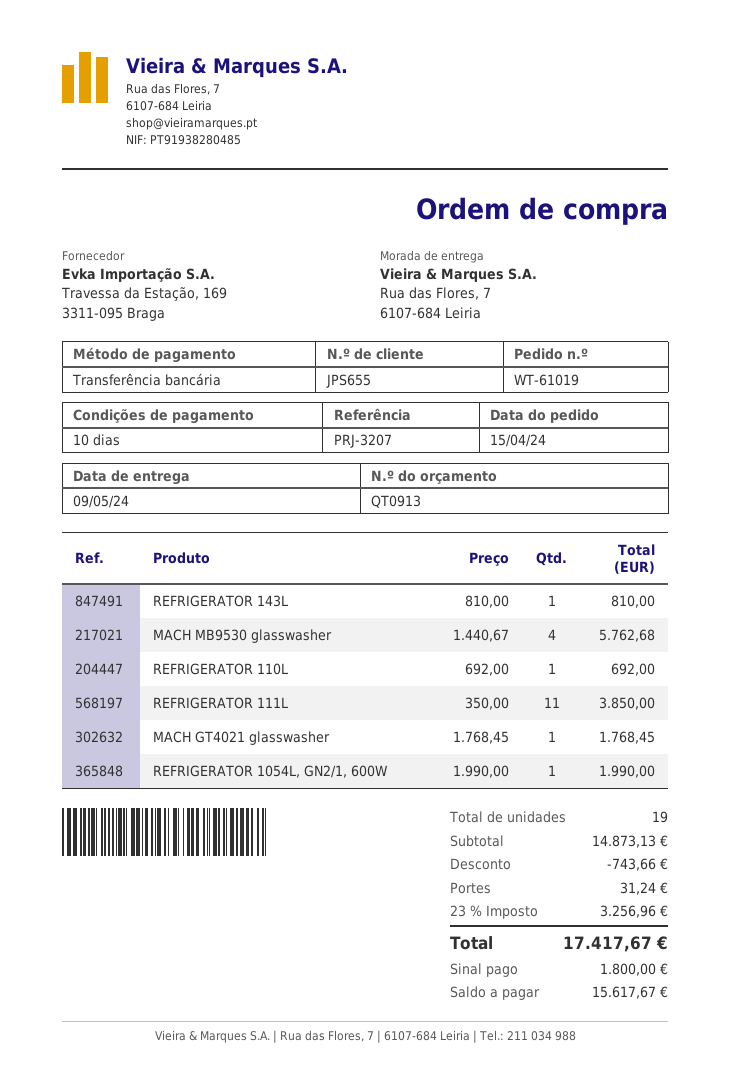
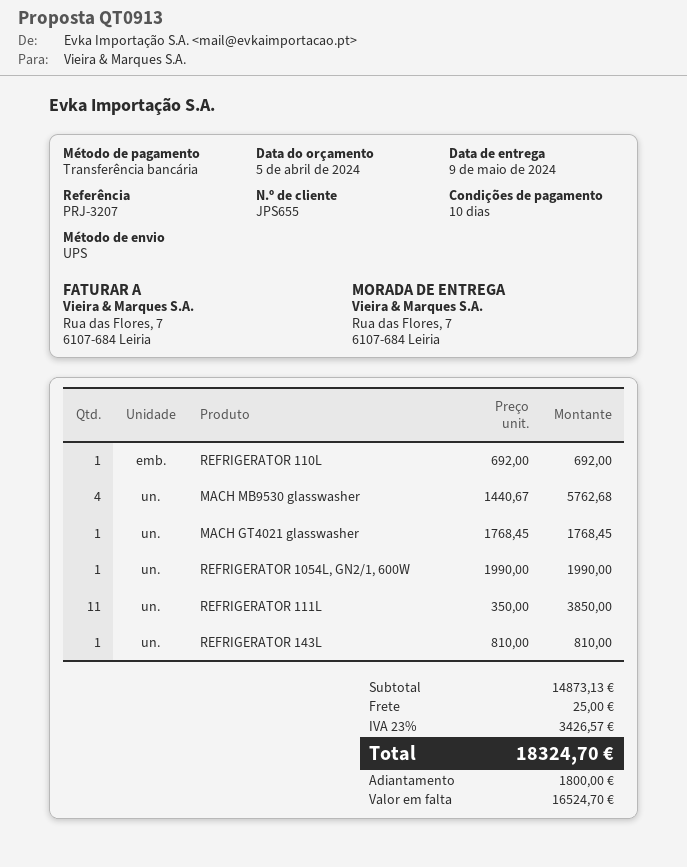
discount: 743.66 -> none
shipping: 31.24 -> 25.00
tax: 23% = 3256.96 -> 23% = 3426.57
total: 17417.67 -> 18324.70
balance: 15617.67 -> 16524.70

